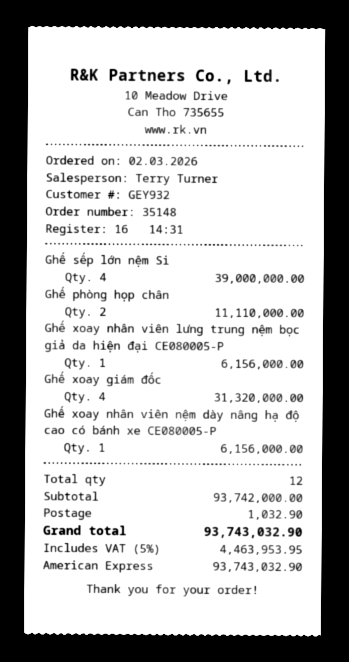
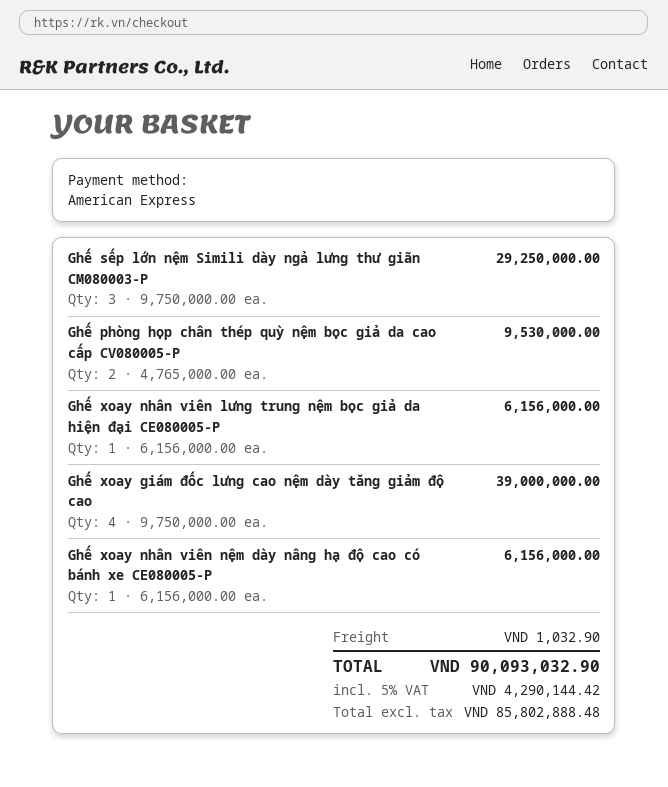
Ghế sếp lớn nệm Si: 4 for 39000000.00 -> 3 for 29250000.00
Ghế phòng họp chân: 2 for 11110000.00 -> 2 for 9530000.00
Ghế xoay giám đốc: 4 for 31320000.00 -> 4 for 39000000.00
tax: 5% = 4463953.95 -> 5% = 4290144.42
total: 93743032.90 -> 90093032.90

